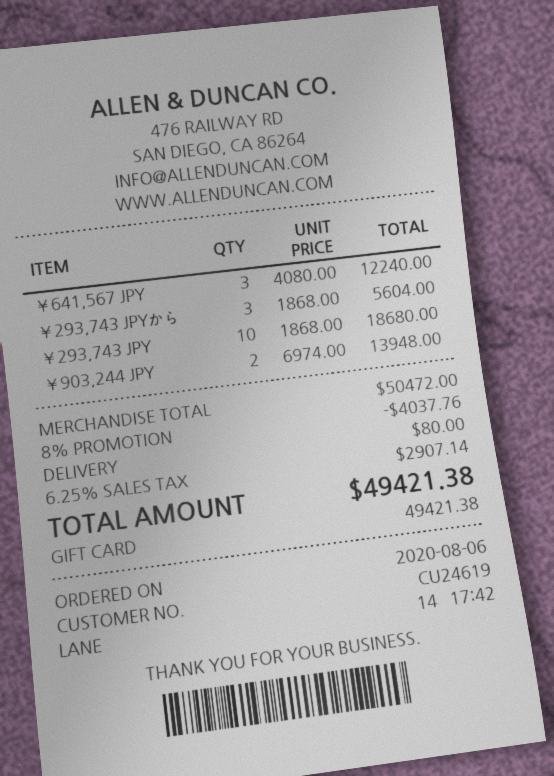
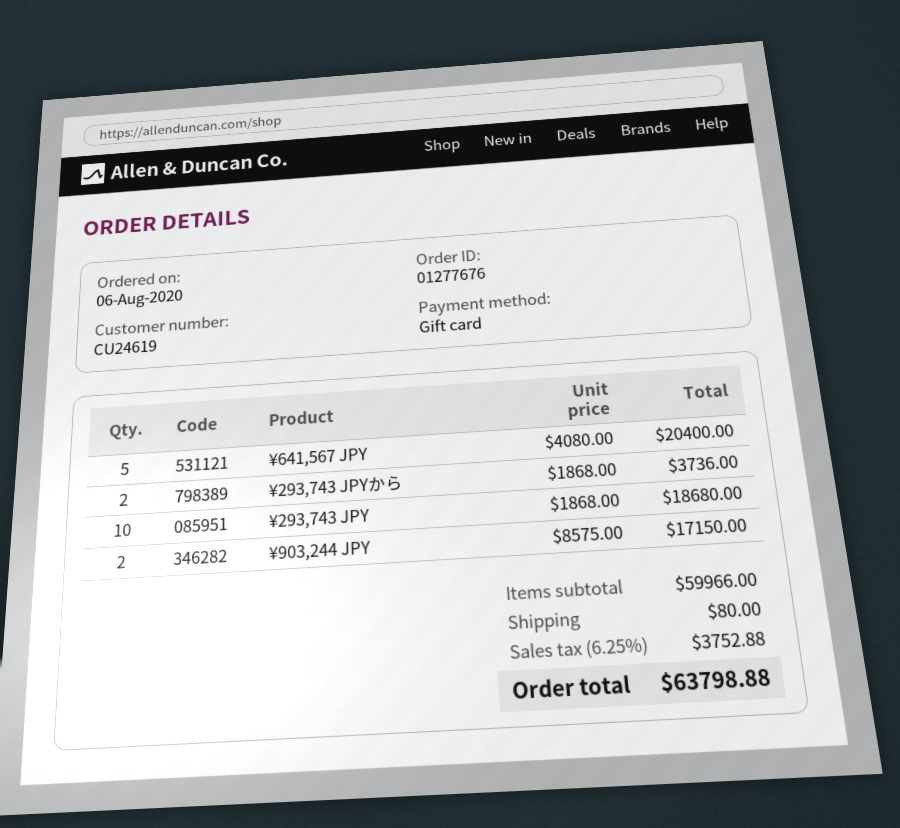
¥641,567 JPY: 3 x 4080.00 = 12240.00 -> 5 x 4080.00 = 20400.00
¥293,743 JPYから: 3 x 1868.00 = 5604.00 -> 2 x 1868.00 = 3736.00
¥903,244 JPY: 2 x 6974.00 = 13948.00 -> 2 x 8575.00 = 17150.00
subtotal: 50472.00 -> 59966.00
discount: 8% = 4037.76 -> none
tax: 6.25% = 2907.14 -> 6.25% = 3752.88
total: 49421.38 -> 63798.88

